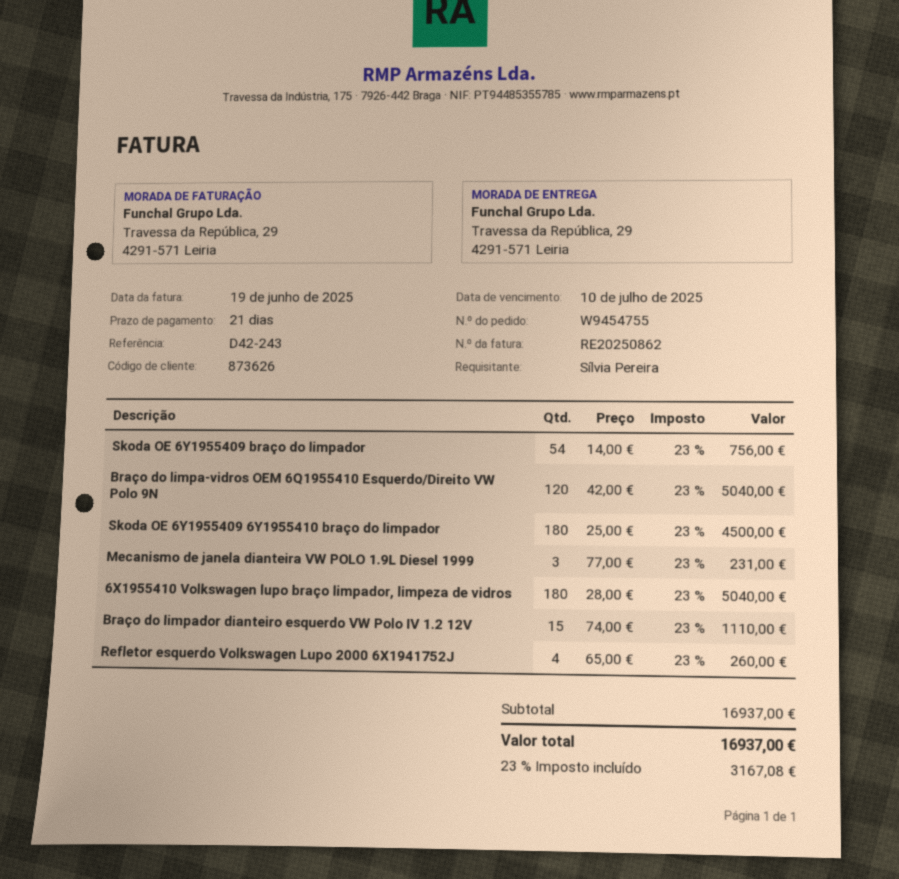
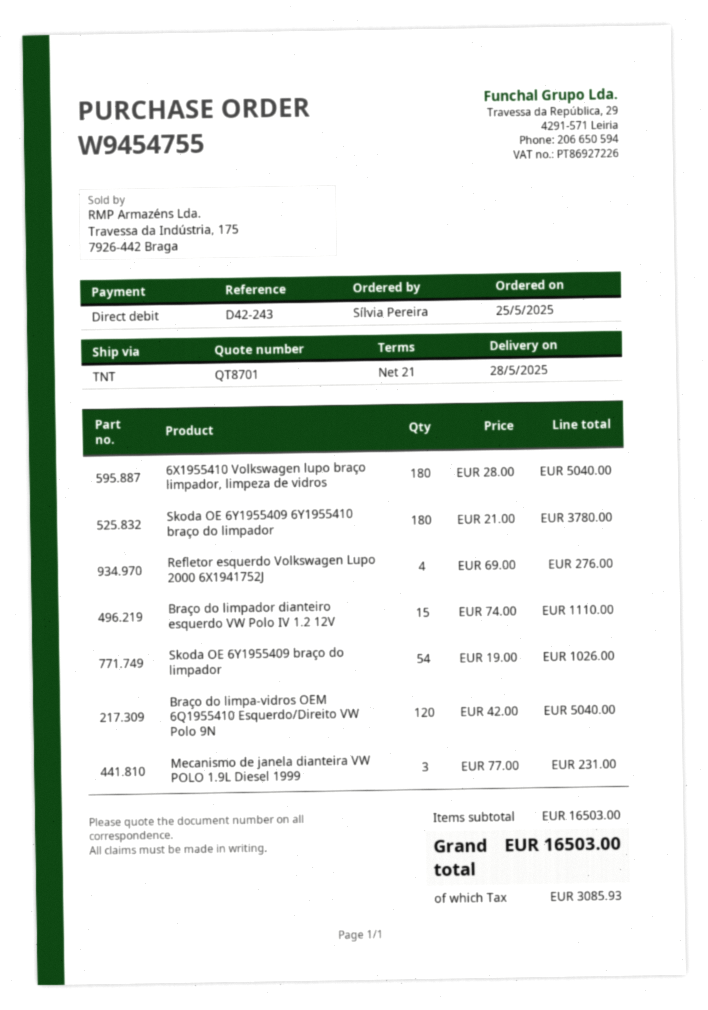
Skoda OE 6Y1955409 braço do limpador: 54 x 14.00 = 756.00 -> 54 x 19.00 = 1026.00
Skoda OE 6Y1955409 6Y1955410 braço do limpador: 180 x 25.00 = 4500.00 -> 180 x 21.00 = 3780.00
Refletor esquerdo Volkswagen Lupo 2000 6X1941752J: 4 x 65.00 = 260.00 -> 4 x 69.00 = 276.00
subtotal: 16937.00 -> 16503.00
tax: 3167.08 -> 3085.93
total: 16937.00 -> 16503.00

